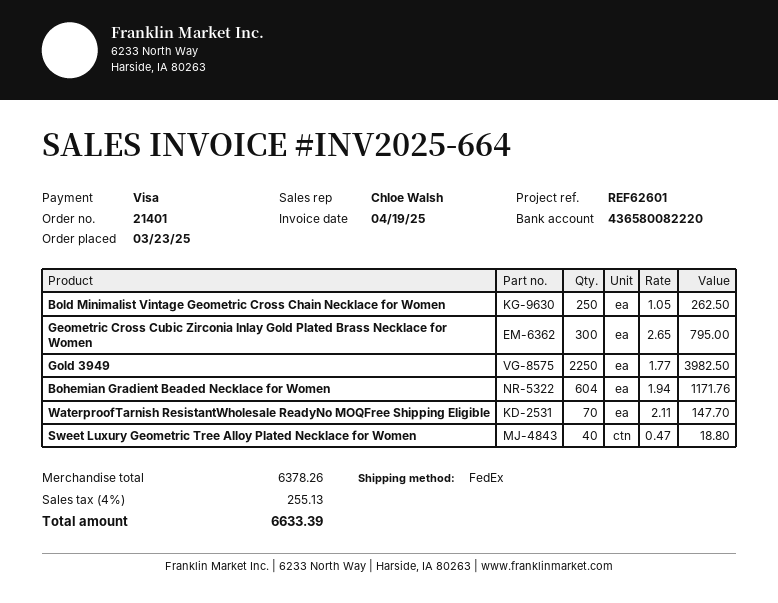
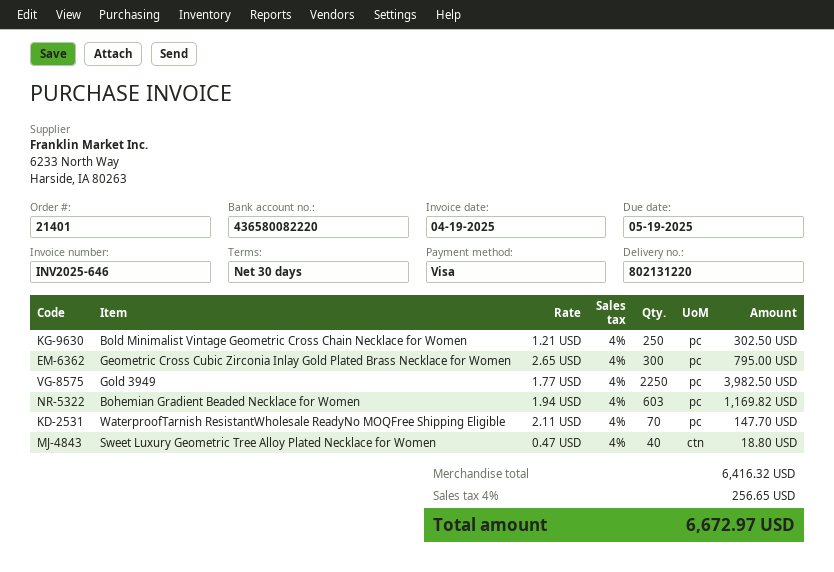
invoice number: INV2025-664 -> INV2025-646
Bold Minimalist Vintage Geometric Cross Chain Necklace for Women: 250 x 1.05 = 262.50 -> 250 x 1.21 = 302.50
Bohemian Gradient Beaded Necklace for Women: 604 x 1.94 = 1171.76 -> 603 x 1.94 = 1169.82
subtotal: 6378.26 -> 6416.32
tax: 4% = 255.13 -> 4% = 256.65
total: 6633.39 -> 6672.97

